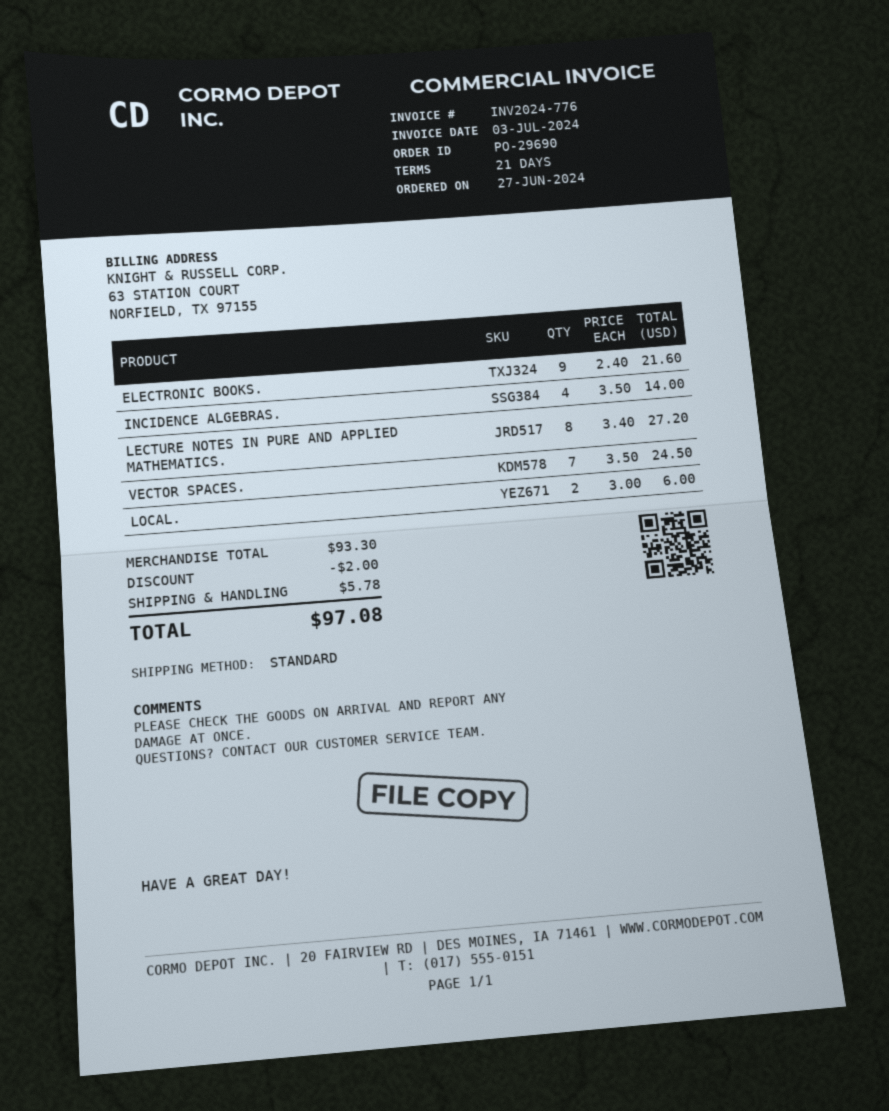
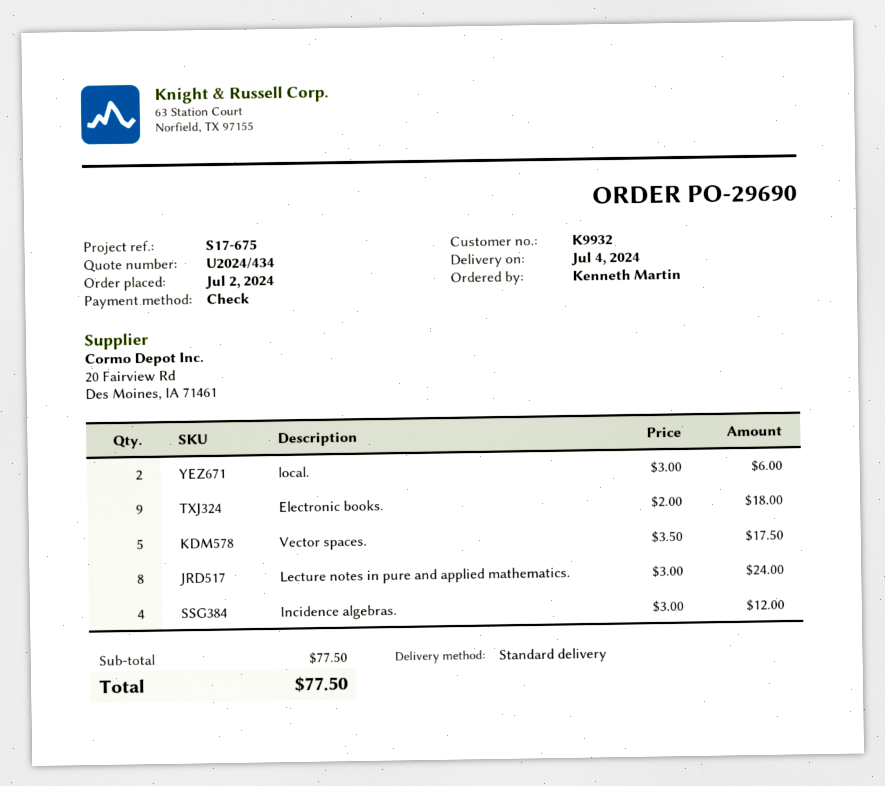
order date: 2024-06-27 -> 2024-07-02
ELECTRONIC BOOKS.: 9 x 2.40 = 21.60 -> 9 x 2.00 = 18.00
INCIDENCE ALGEBRAS.: 4 x 3.50 = 14.00 -> 4 x 3.00 = 12.00
LECTURE NOTES IN PURE AND APPLIED MATHEMATICS.: 8 x 3.40 = 27.20 -> 8 x 3.00 = 24.00
VECTOR SPACES.: 7 x 3.50 = 24.50 -> 5 x 3.50 = 17.50
subtotal: 93.30 -> 77.50
discount: 2.00 -> none
shipping: 5.78 -> none
total: 97.08 -> 77.50

